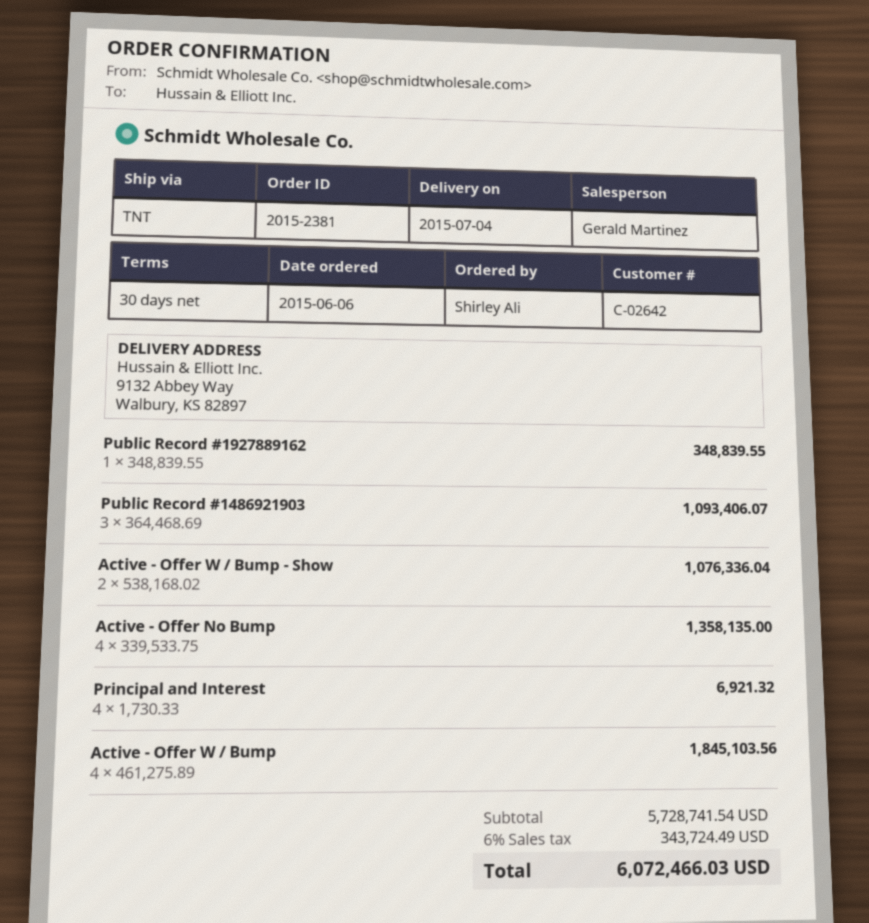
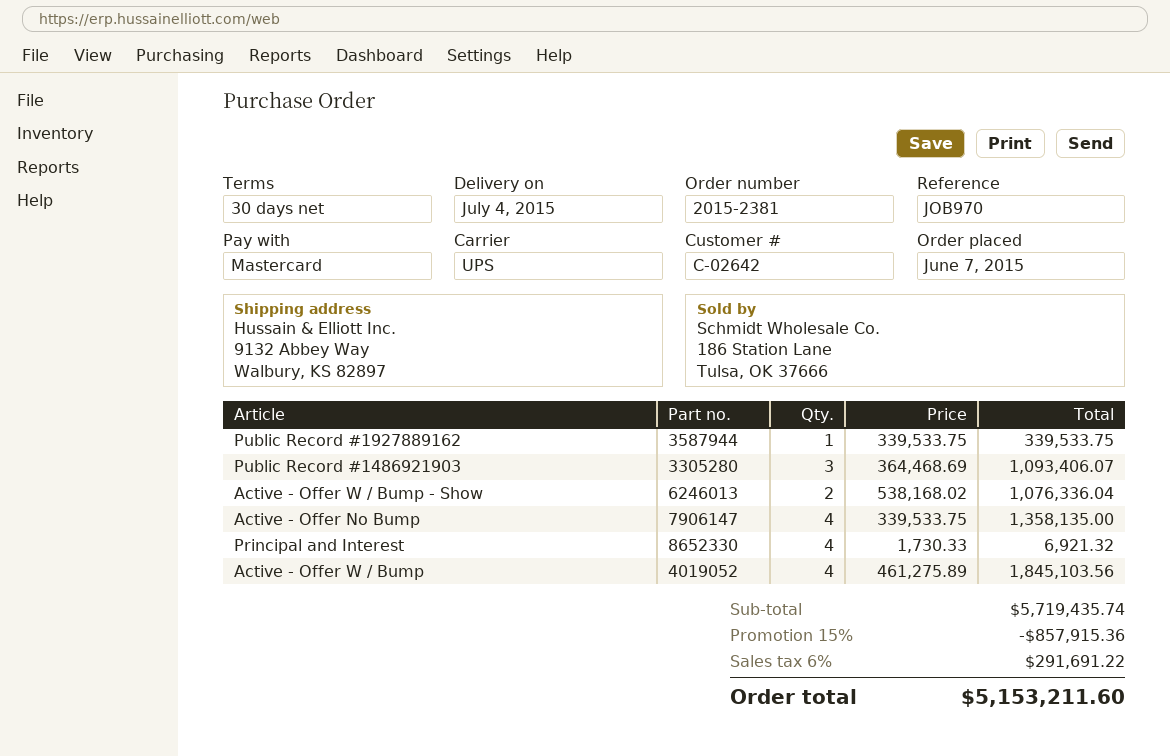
order date: 2015-06-06 -> 2015-06-07
shipping method: TNT -> UPS
Public Record #1927889162: 1 x 348839.55 = 348839.55 -> 1 x 339533.75 = 339533.75
subtotal: 5728741.54 -> 5719435.74
discount: none -> 15% = 857915.36
tax: 6% = 343724.49 -> 6% = 291691.22
total: 6072466.03 -> 5153211.60

